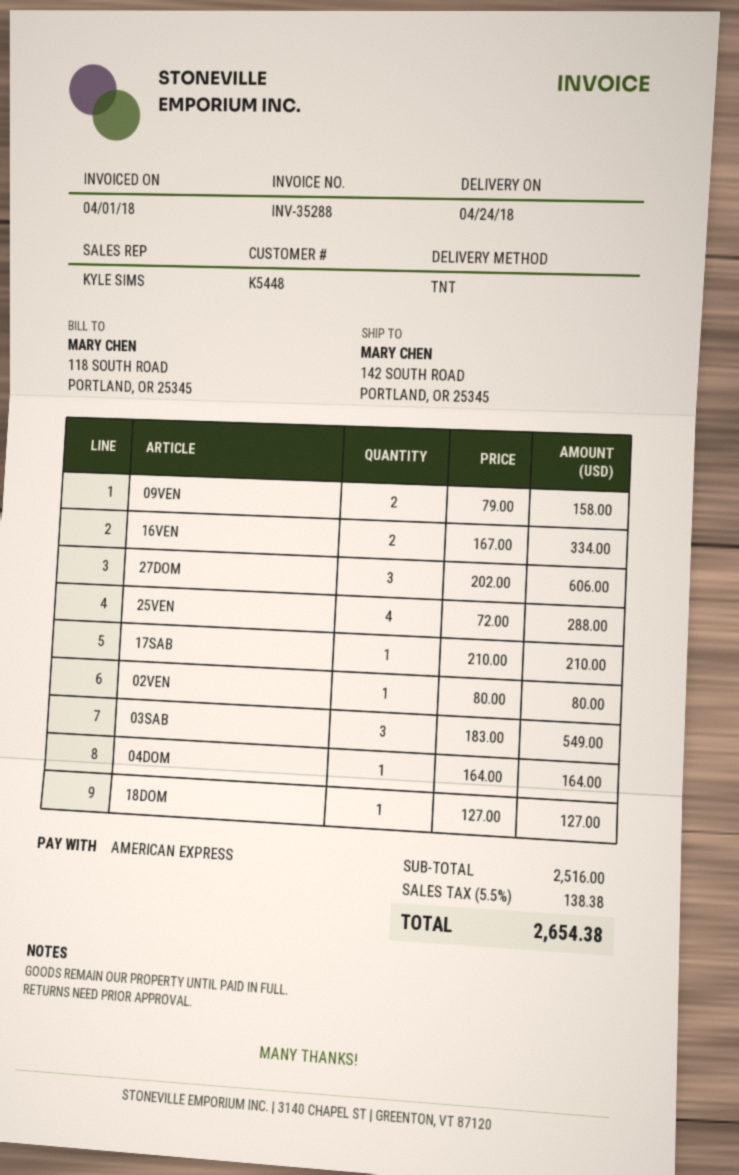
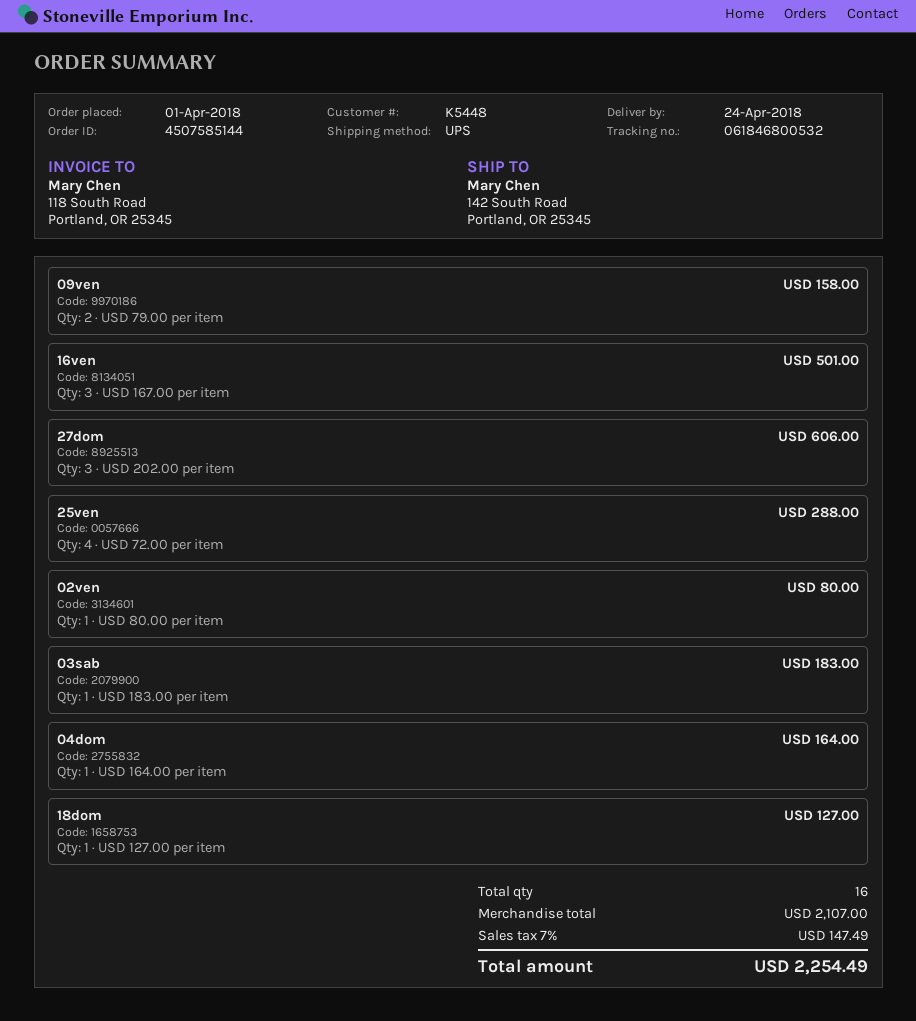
shipping method: TNT -> UPS
16VEN: 2 x 167.00 = 334.00 -> 3 x 167.00 = 501.00
17SAB: 1 x 210.00 = 210.00 -> none
03SAB: 3 x 183.00 = 549.00 -> 1 x 183.00 = 183.00
subtotal: 2516.00 -> 2107.00
tax: 5.5% = 138.38 -> 7% = 147.49
total: 2654.38 -> 2254.49

